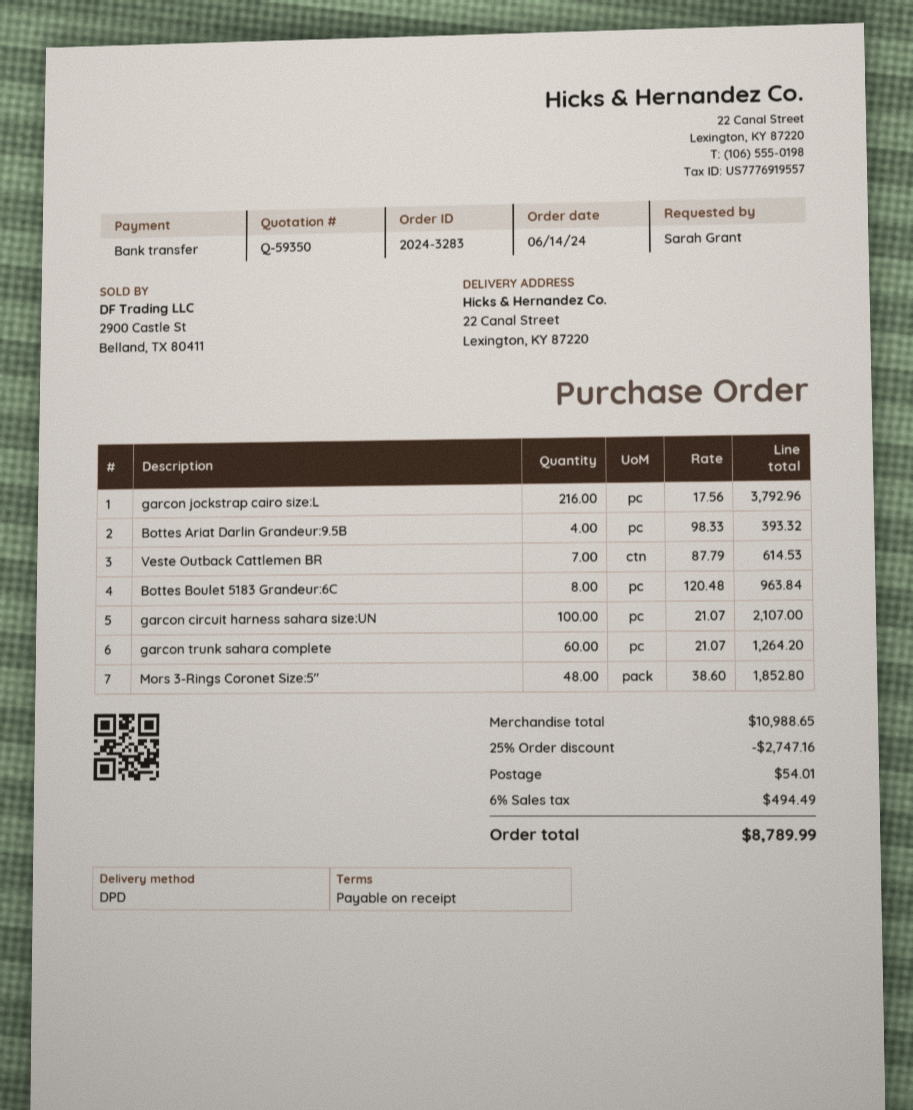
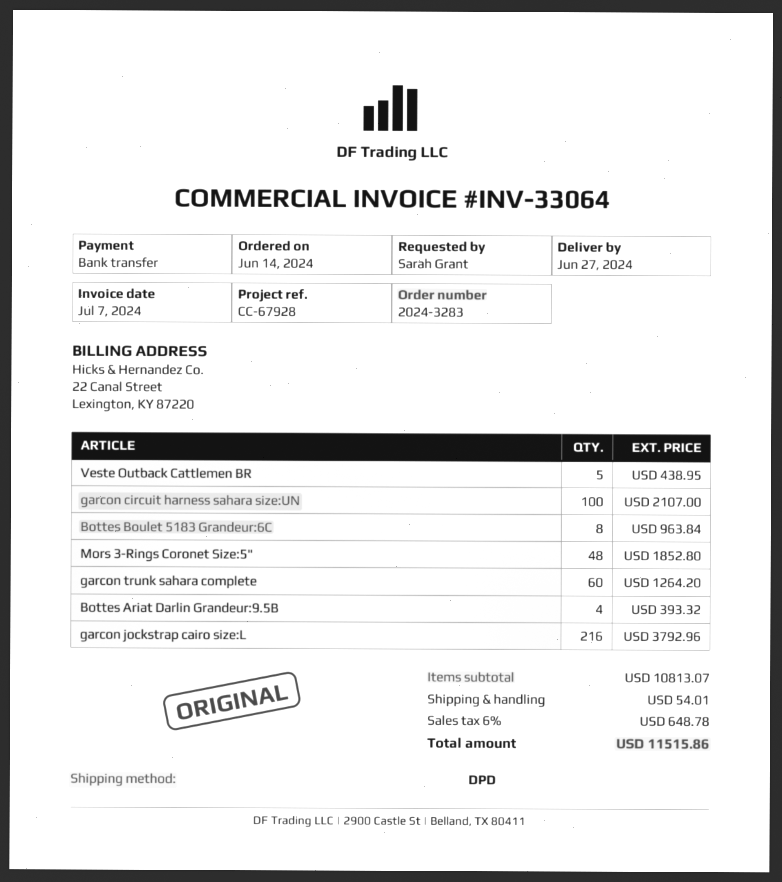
Veste Outback Cattlemen BR: 7 for 614.53 -> 5 for 438.95
subtotal: 10988.65 -> 10813.07
discount: 25% = 2747.16 -> none
tax: 6% = 494.49 -> 6% = 648.78
total: 8789.99 -> 11515.86

